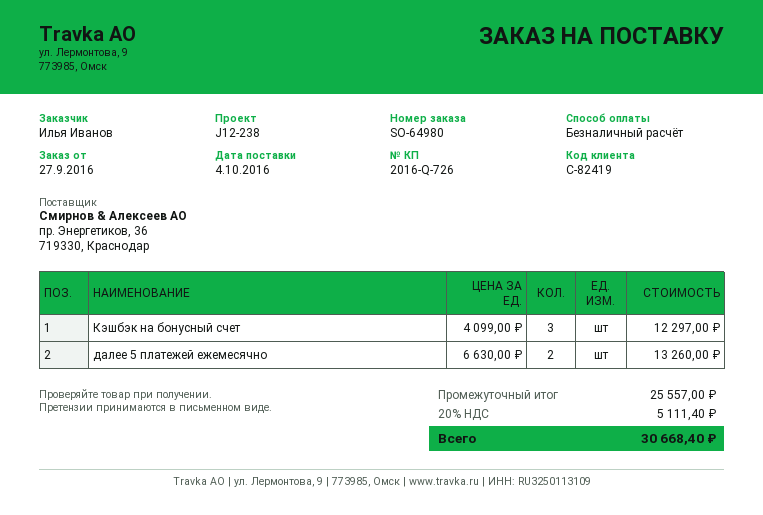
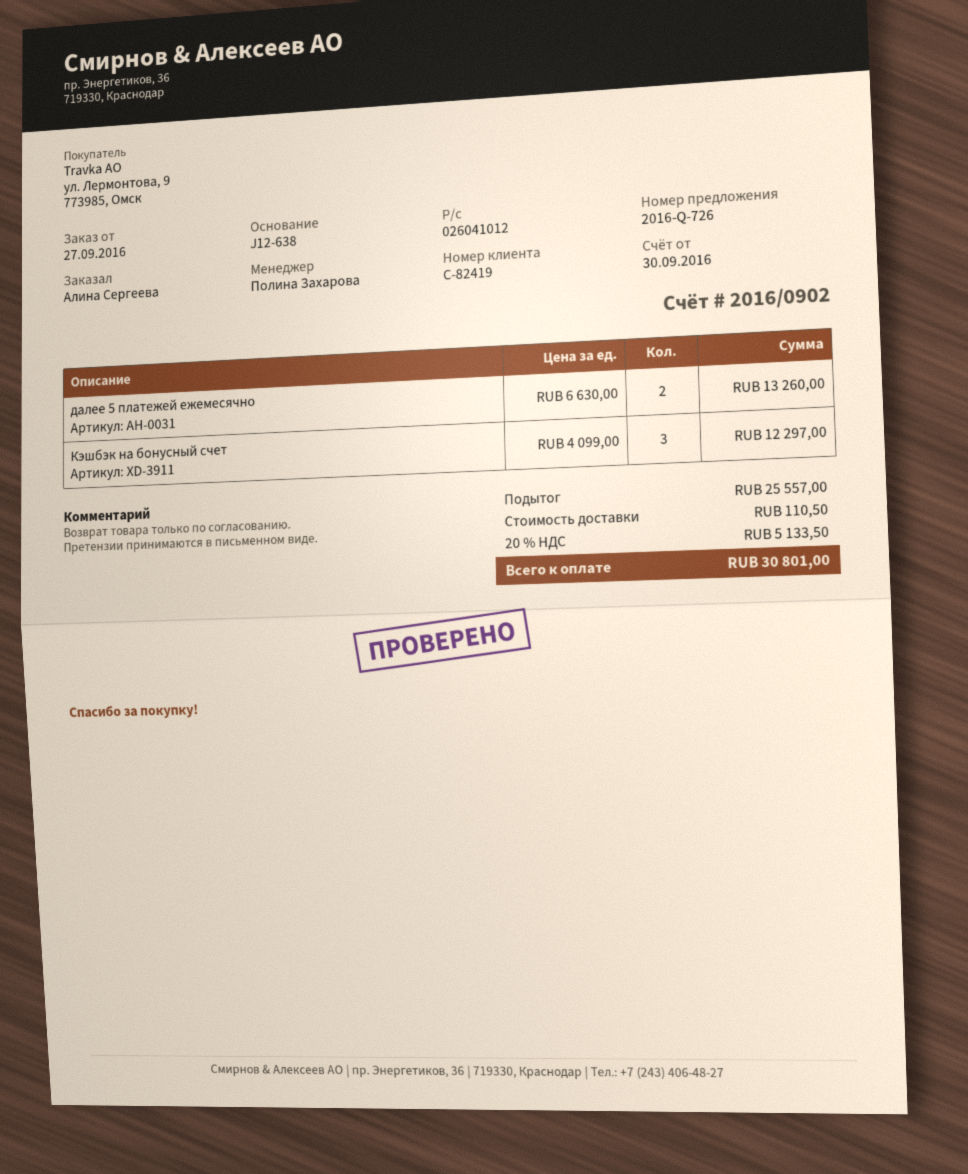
reference: J12-238 -> J12-638
ordered by: Илья Иванов -> Алина Сергеева
shipping: none -> 110.50
tax: 20% = 5111.40 -> 20% = 5133.50
total: 30668.40 -> 30801.00

